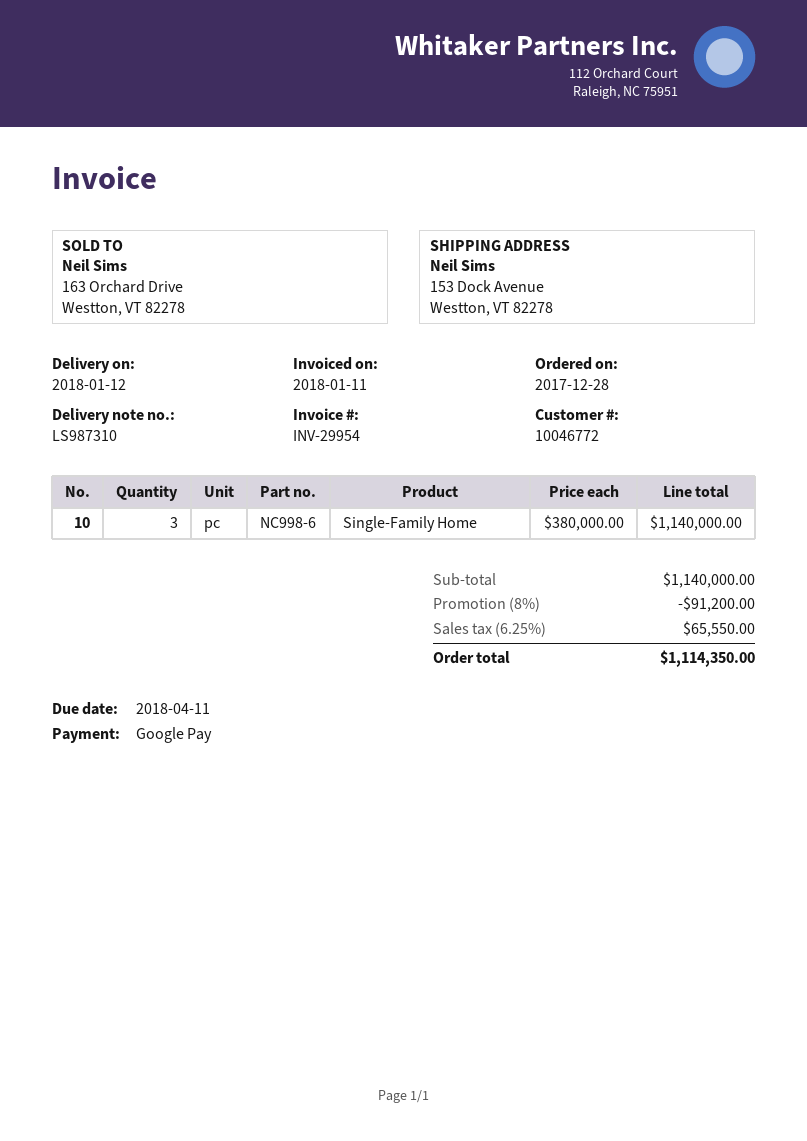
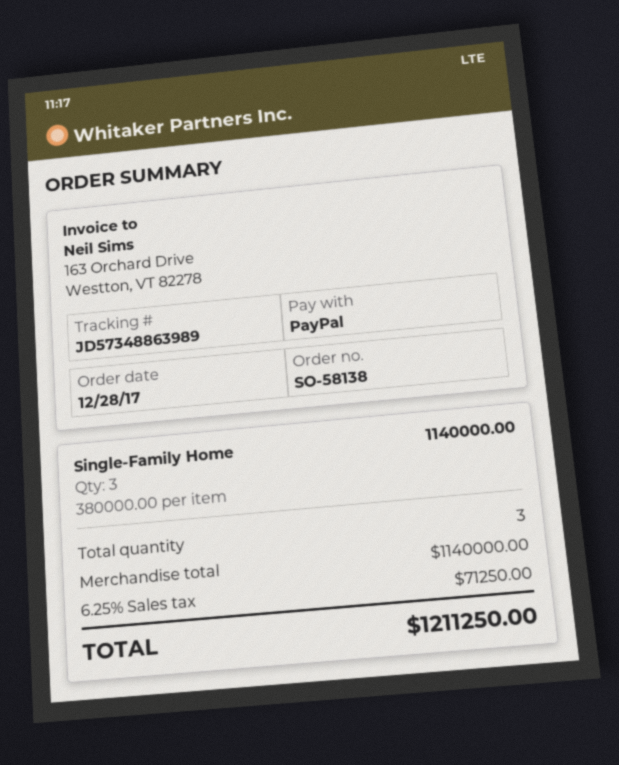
payment method: Google Pay -> PayPal
discount: 8% = 91200.00 -> none
tax: 6.25% = 65550.00 -> 6.25% = 71250.00
total: 1114350.00 -> 1211250.00

